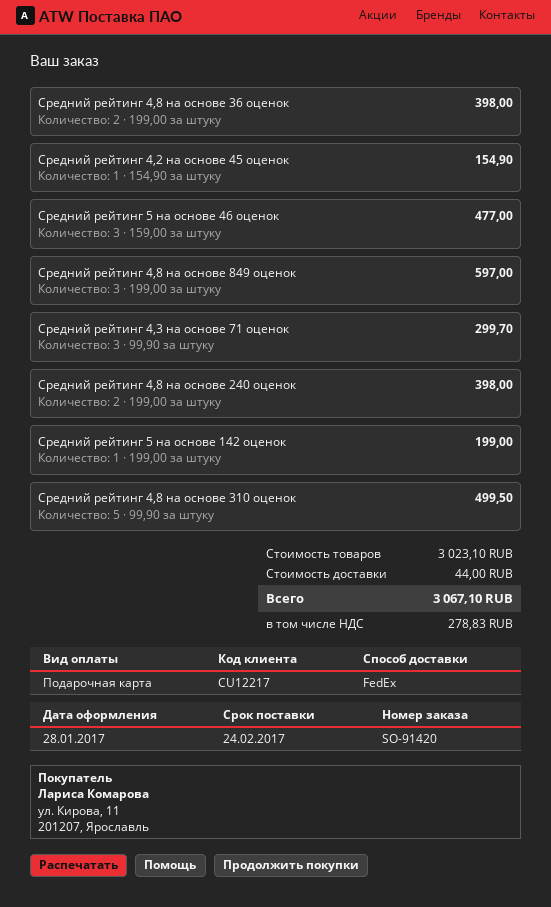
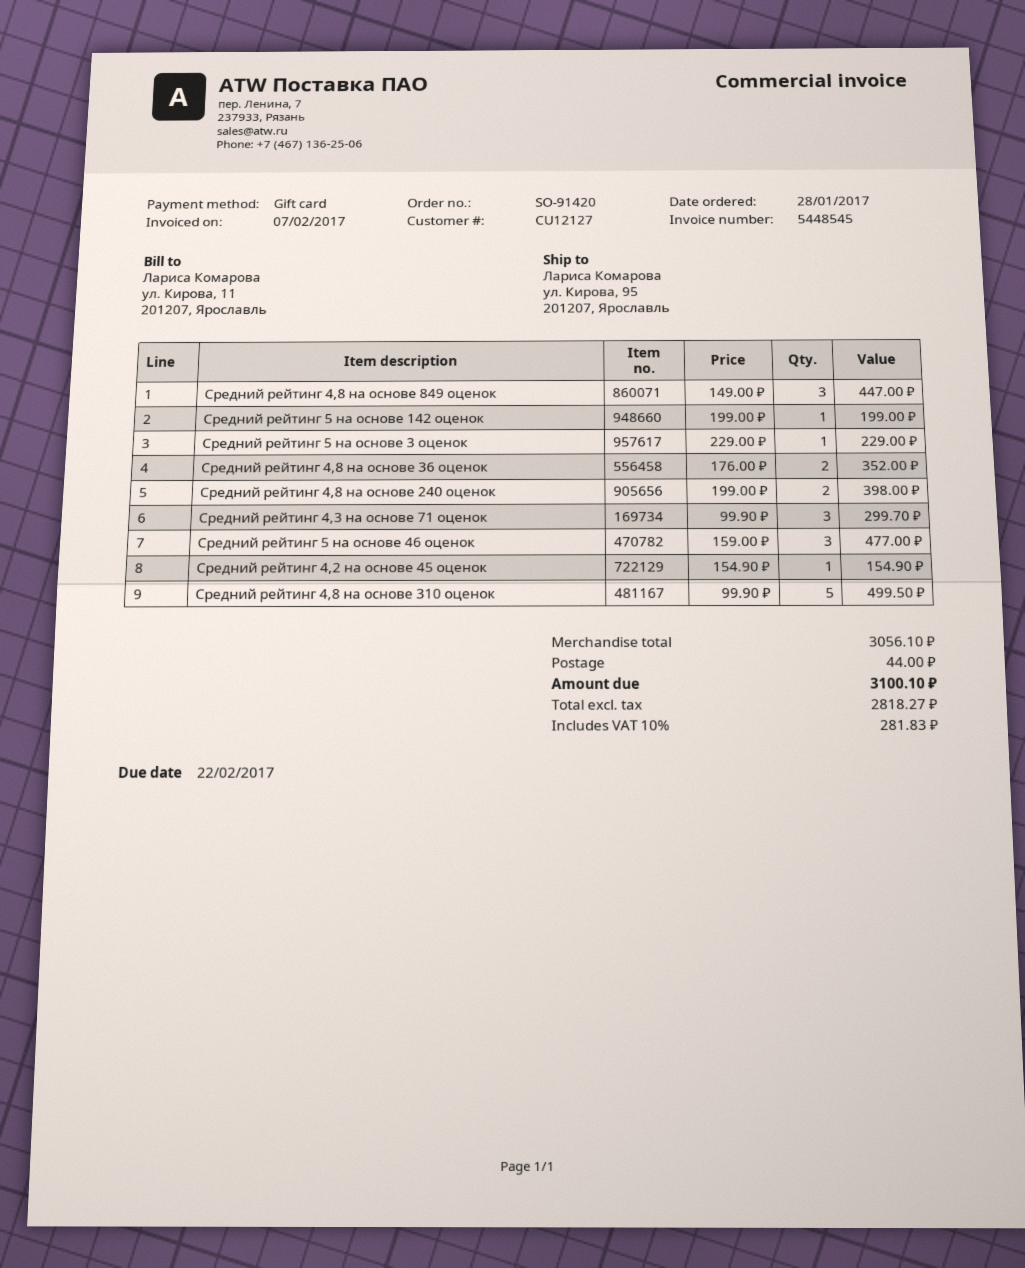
customer number: CU12217 -> CU12127
Средний рейтинг 4,8 на основе 36 оценок: 2 x 199.00 = 398.00 -> 2 x 176.00 = 352.00
Средний рейтинг 4,8 на основе 849 оценок: 3 x 199.00 = 597.00 -> 3 x 149.00 = 447.00
Средний рейтинг 5 на основе 3 оценок: none -> 1 x 229.00 = 229.00
subtotal: 3023.10 -> 3056.10
tax: 278.83 -> 281.83
total: 3067.10 -> 3100.10

